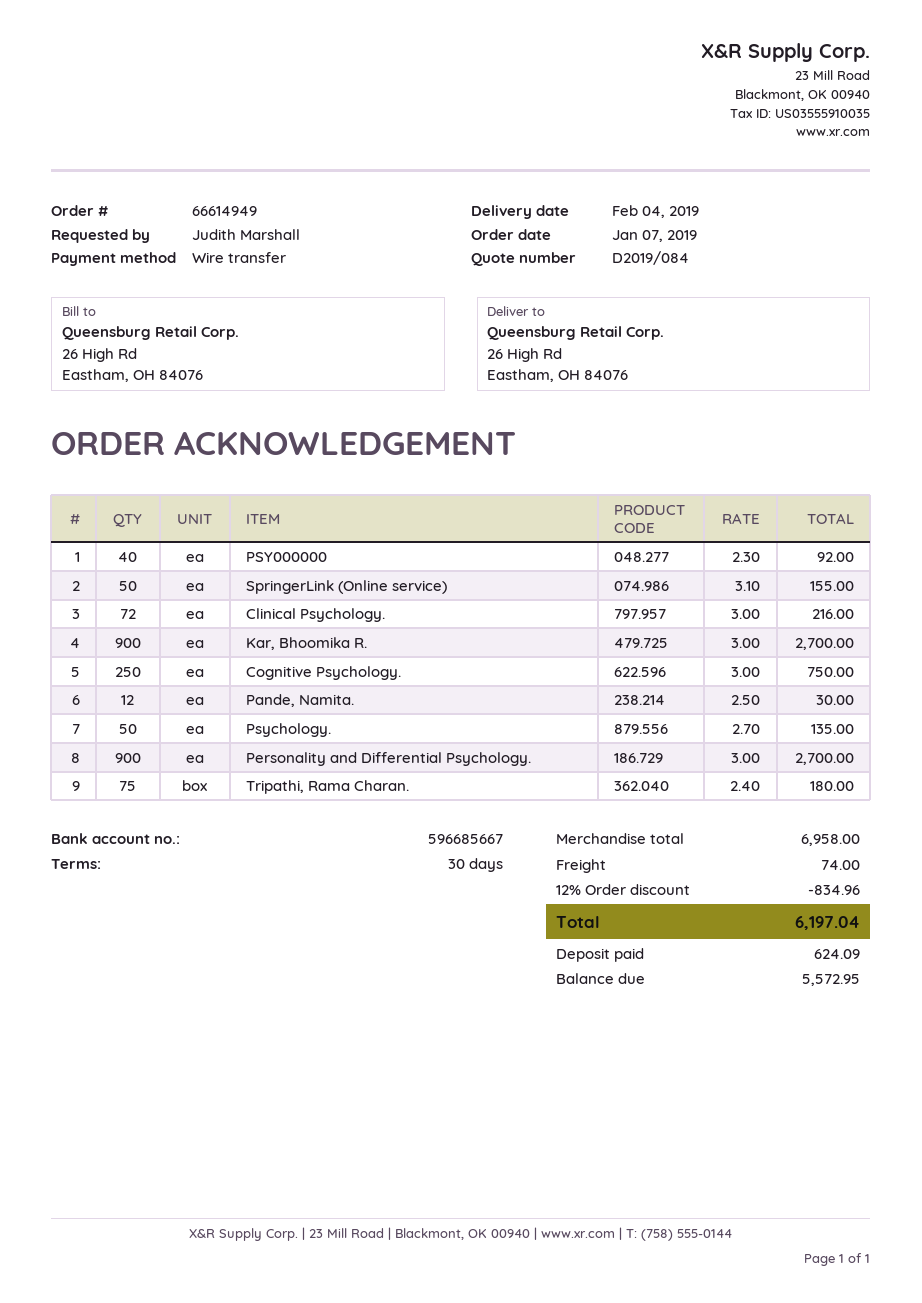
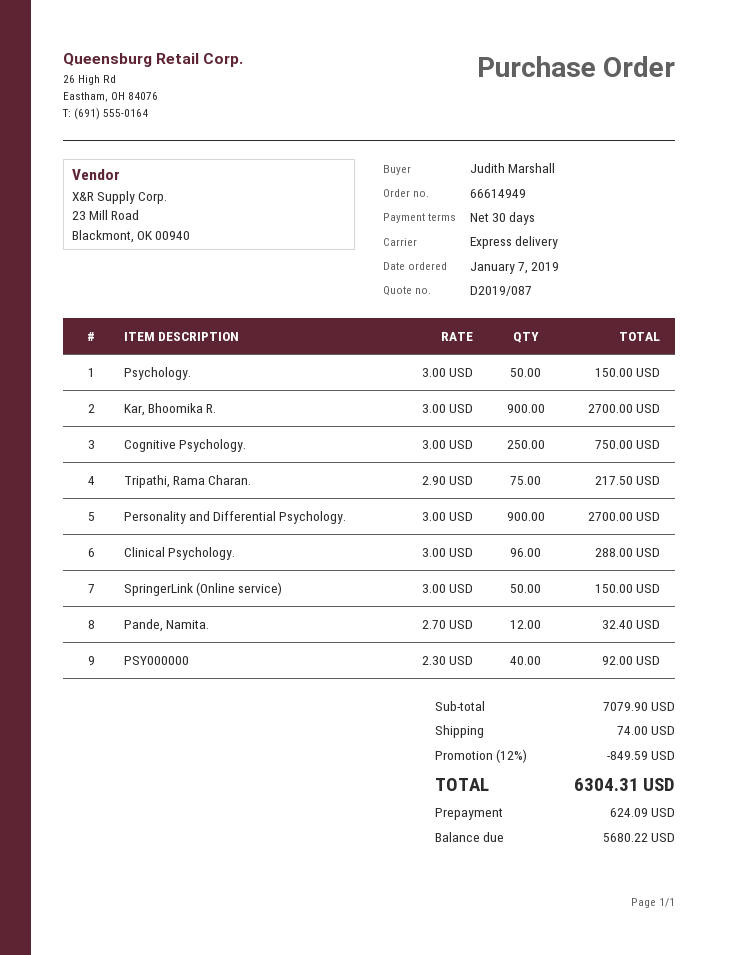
quote number: D2019/084 -> D2019/087
SpringerLink (Online service): 50 x 3.10 = 155.00 -> 50 x 3.00 = 150.00
Clinical Psychology.: 72 x 3.00 = 216.00 -> 96 x 3.00 = 288.00
Pande, Namita.: 12 x 2.50 = 30.00 -> 12 x 2.70 = 32.40
Psychology.: 50 x 2.70 = 135.00 -> 50 x 3.00 = 150.00
Tripathi, Rama Charan.: 75 x 2.40 = 180.00 -> 75 x 2.90 = 217.50
subtotal: 6958.00 -> 7079.90
discount: 12% = 834.96 -> 12% = 849.59
total: 6197.04 -> 6304.31
balance: 5572.95 -> 5680.22

